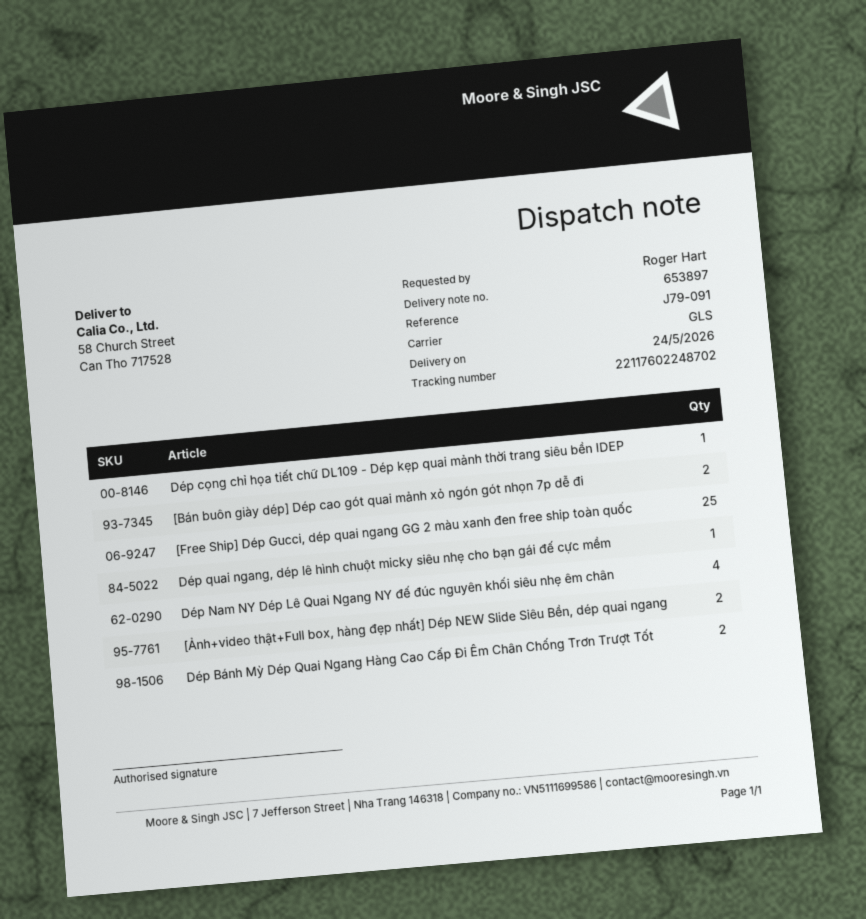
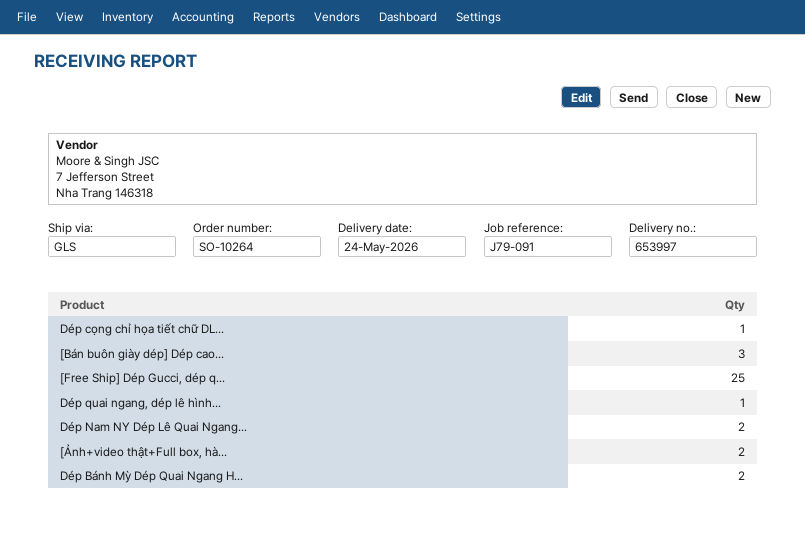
delivery note number: 653897 -> 653997
[Bán buôn giày dép] Dép cao gót quai mảnh xỏ ngón gót nhọn 7p dễ đi: 2 -> 3
Dép Nam NY Dép Lê Quai Ngang NY đế đúc nguyên khối siêu nhẹ êm chân: 4 -> 2

